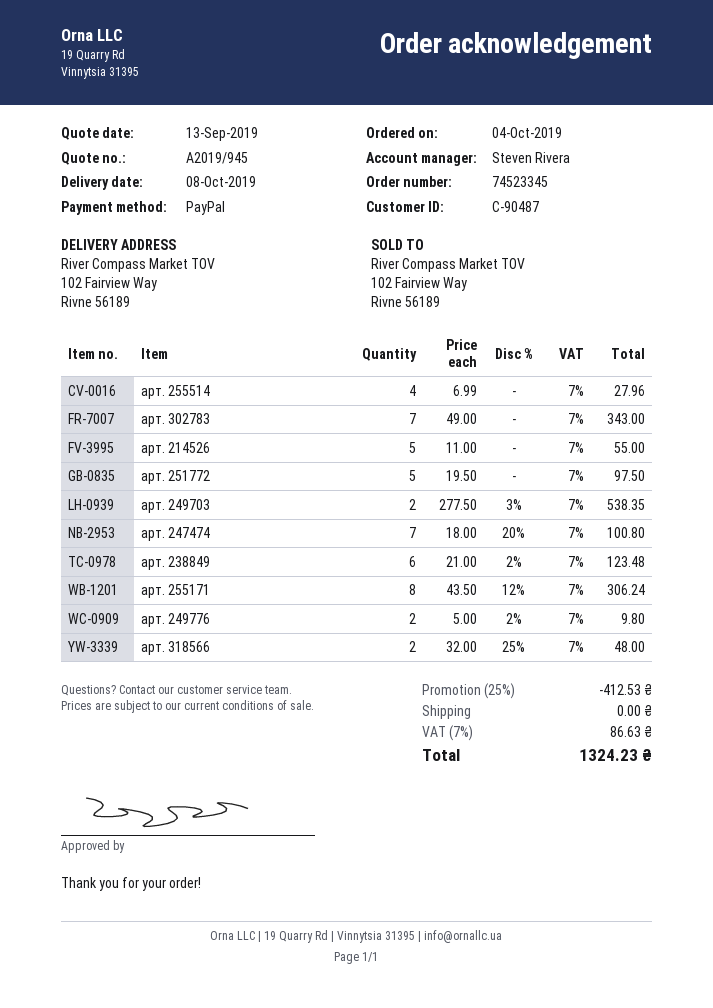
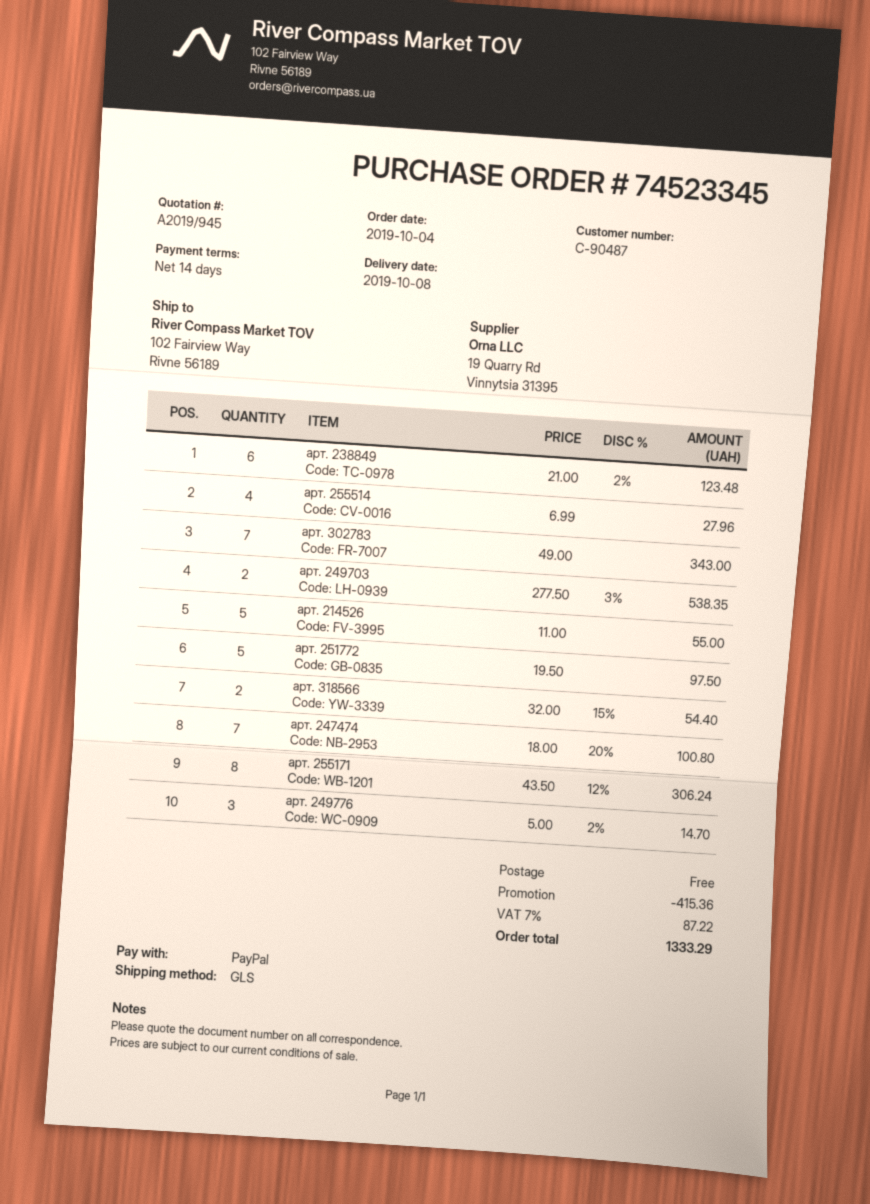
арт. 249776: 2 x 5.00 - 2% = 9.80 -> 3 x 5.00 - 2% = 14.70
арт. 318566: 2 x 32.00 - 25% = 48.00 -> 2 x 32.00 - 15% = 54.40
discount: 412.53 -> 415.36
tax: 7% = 86.63 -> 7% = 87.22
total: 1324.23 -> 1333.29

